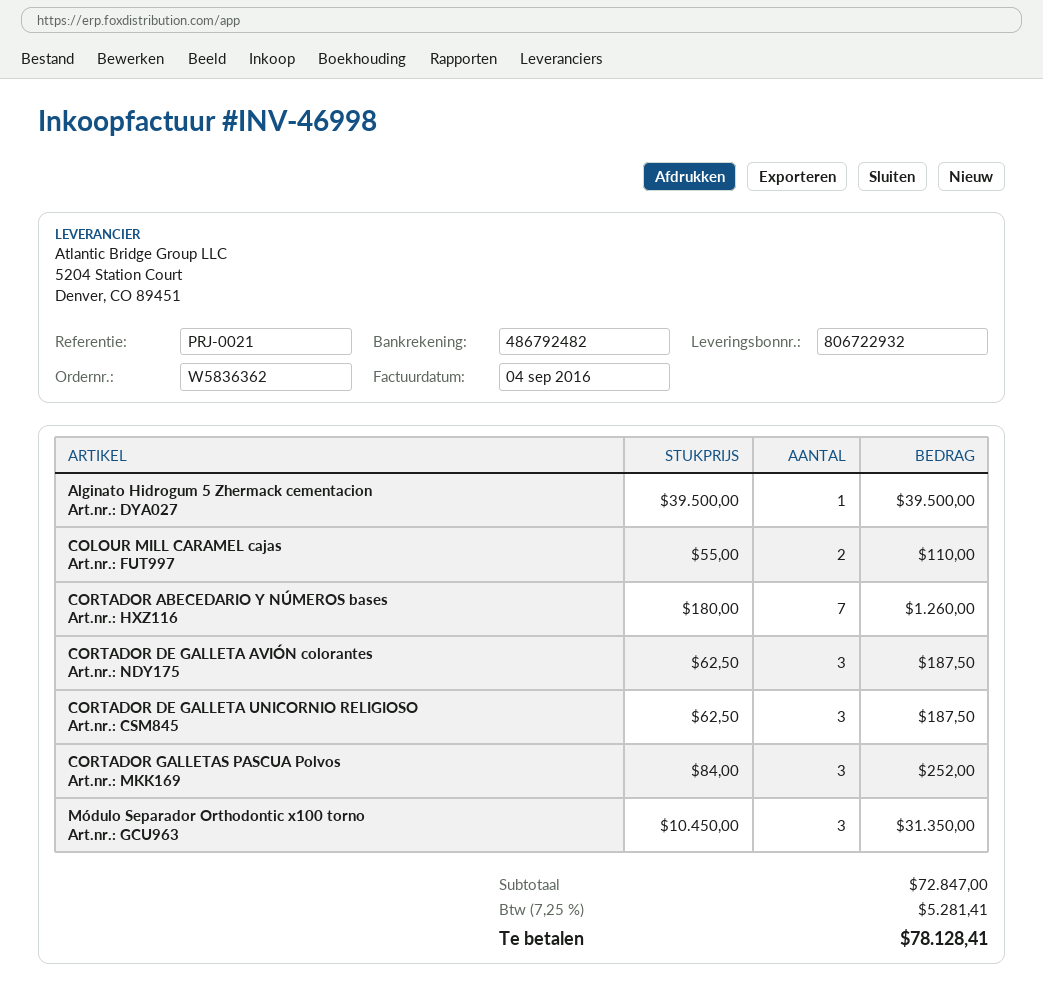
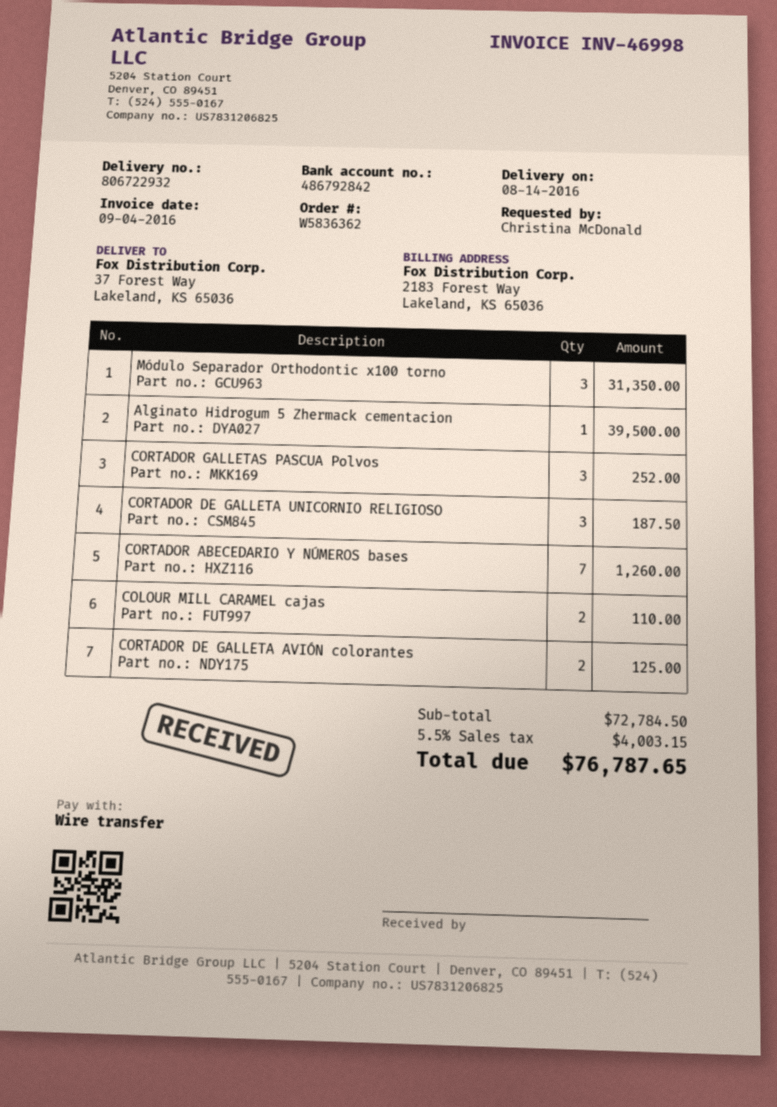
bank account: 486792482 -> 486792842
CORTADOR DE GALLETA AVIÓN colorantes: 3 for 187.50 -> 2 for 125.00
subtotal: 72847.00 -> 72784.50
tax: 7.25% = 5281.41 -> 5.5% = 4003.15
total: 78128.41 -> 76787.65

